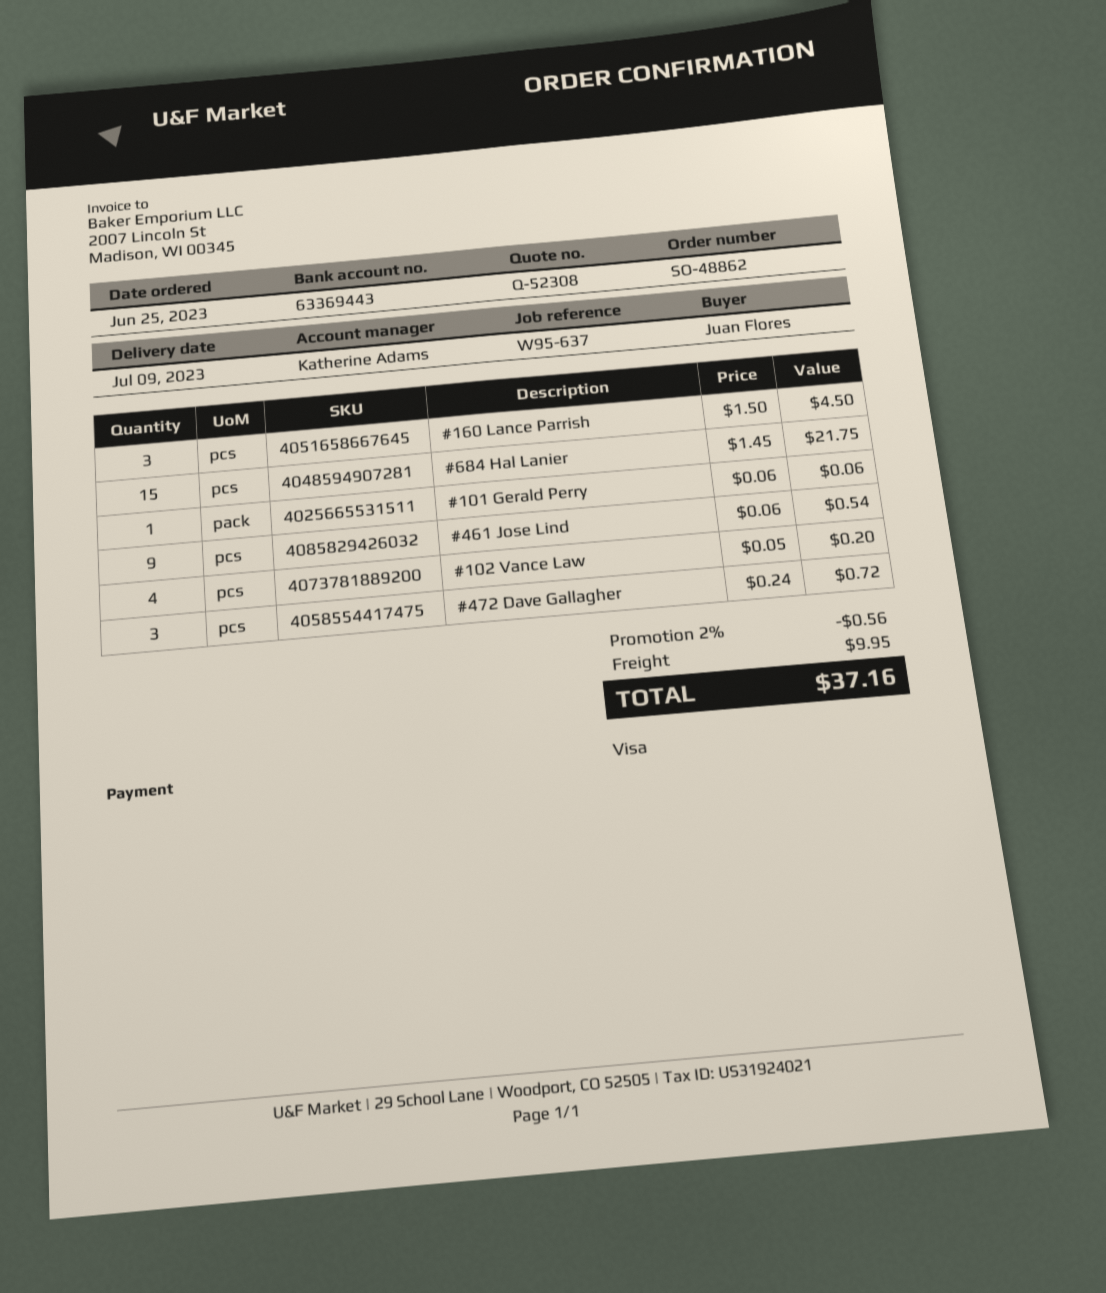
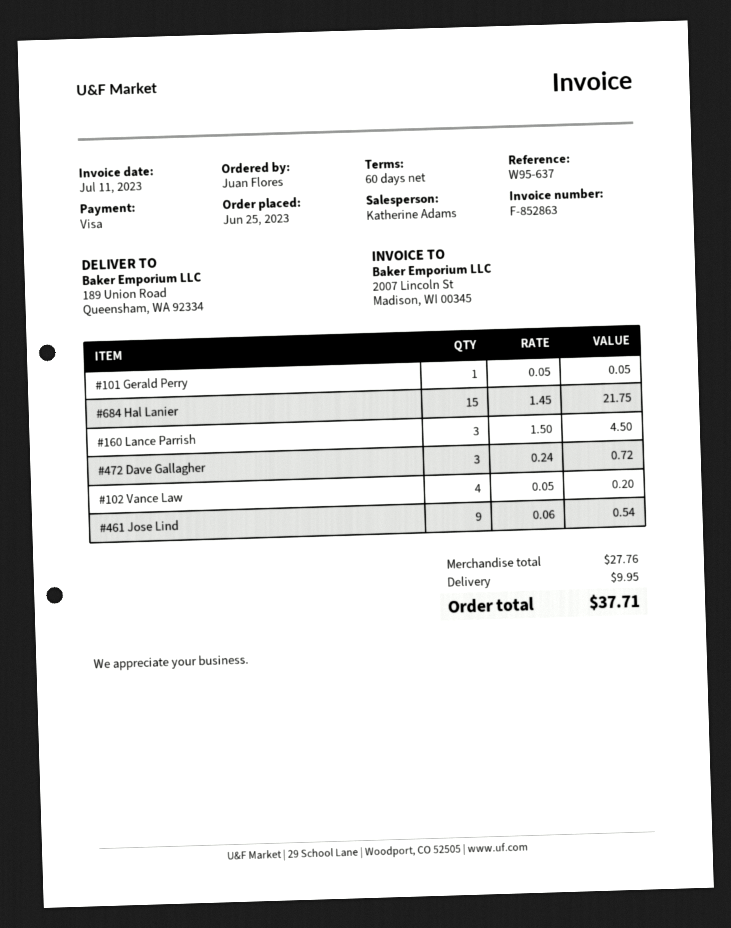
#101 Gerald Perry: 1 x 0.06 = 0.06 -> 1 x 0.05 = 0.05
discount: 2% = 0.56 -> none
total: 37.16 -> 37.71

